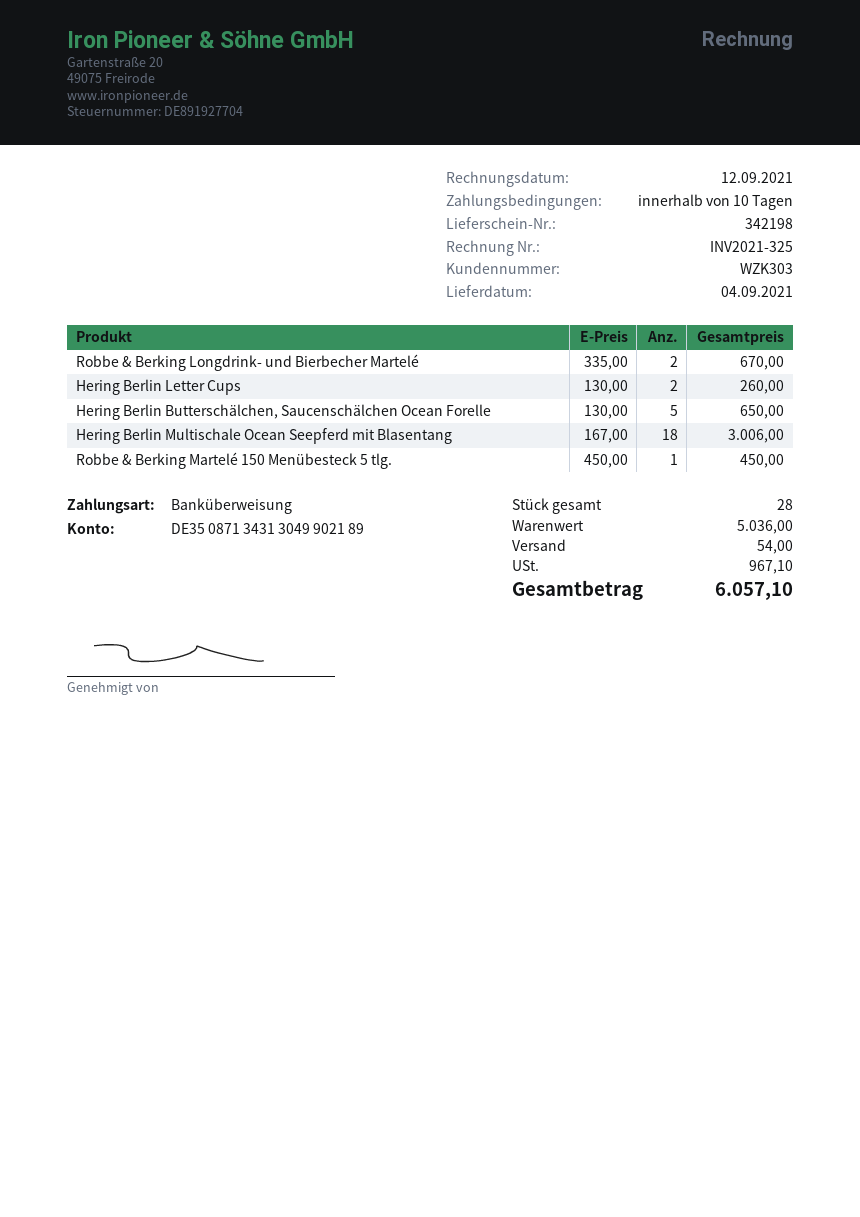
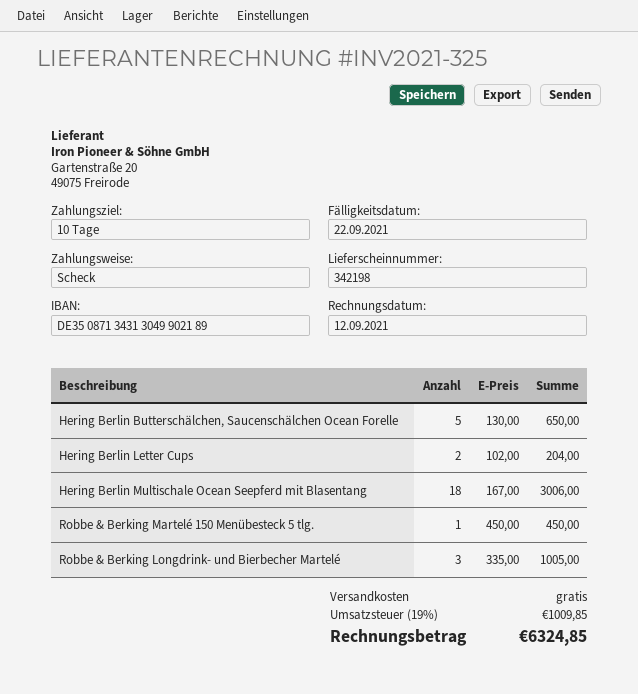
payment method: bank transfer -> cheque
Robbe & Berking Longdrink- und Bierbecher Martelé: 2 x 335.00 = 670.00 -> 3 x 335.00 = 1005.00
Hering Berlin Letter Cups: 2 x 130.00 = 260.00 -> 2 x 102.00 = 204.00
shipping: 54.00 -> 0.00
tax: 967.10 -> 1009.85
total: 6057.10 -> 6324.85

